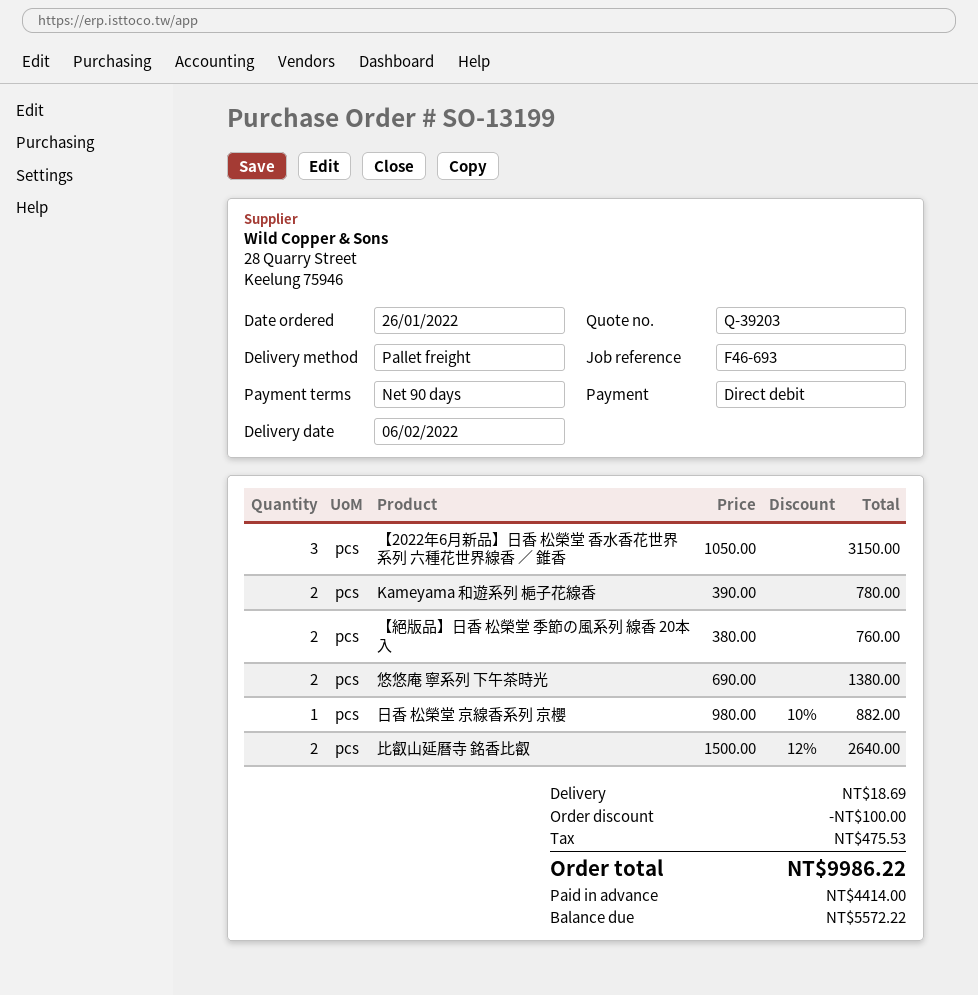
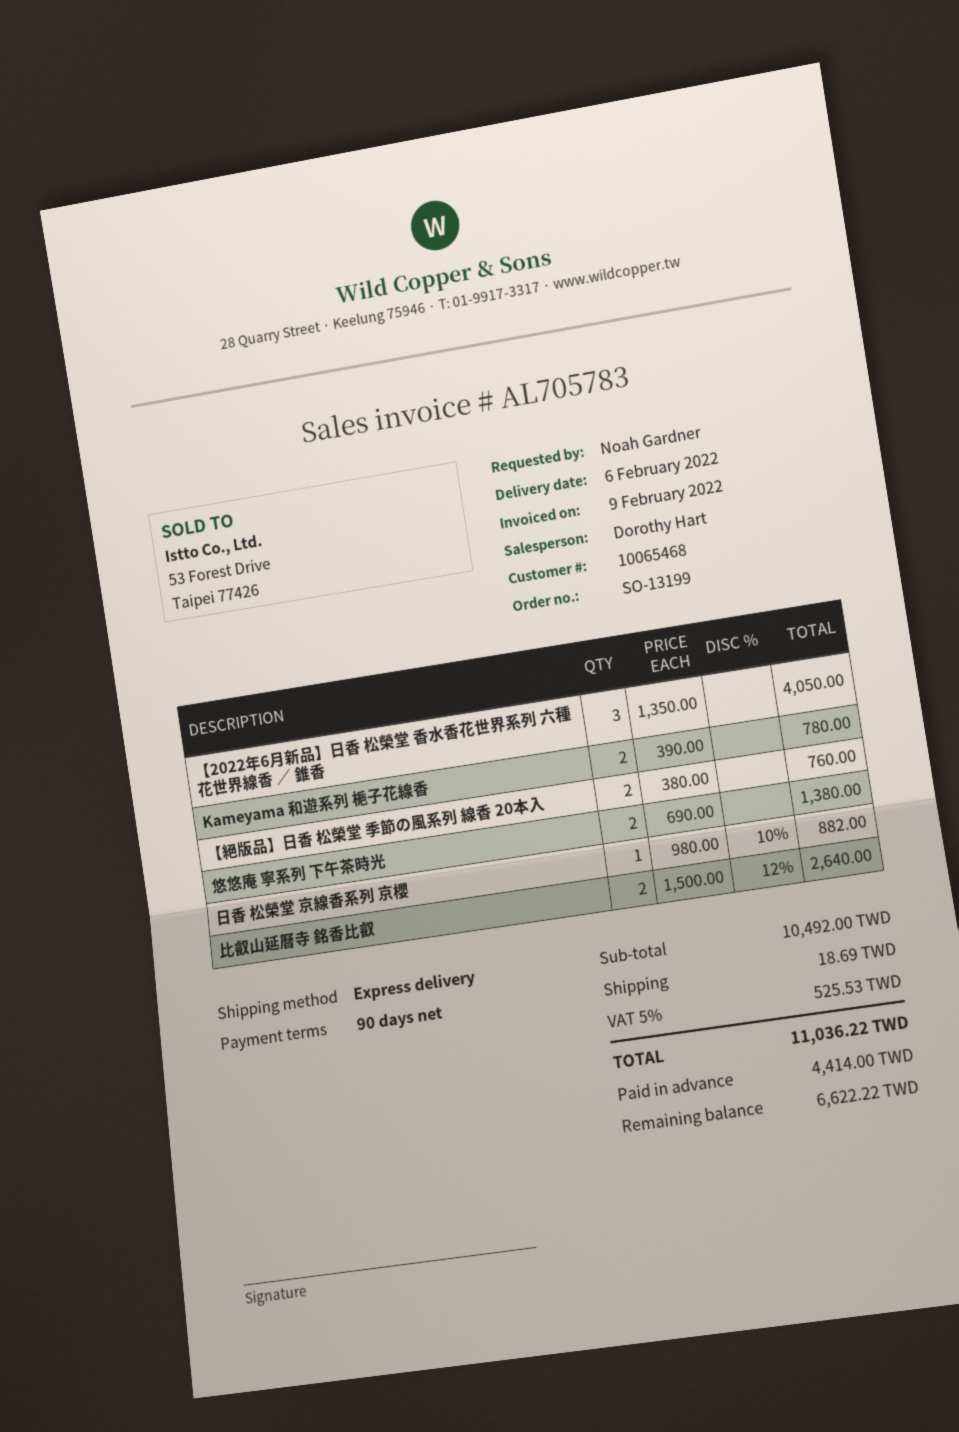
shipping method: pallet freight -> express
【2022年6月新品】日香 松榮堂 香水香花世界系列 六種花世界線香 ∕ 錐香: 3 x 1050.00 = 3150.00 -> 3 x 1350.00 = 4050.00
discount: 100.00 -> none
tax: 475.53 -> 525.53
total: 9986.22 -> 11036.22
balance: 5572.22 -> 6622.22

